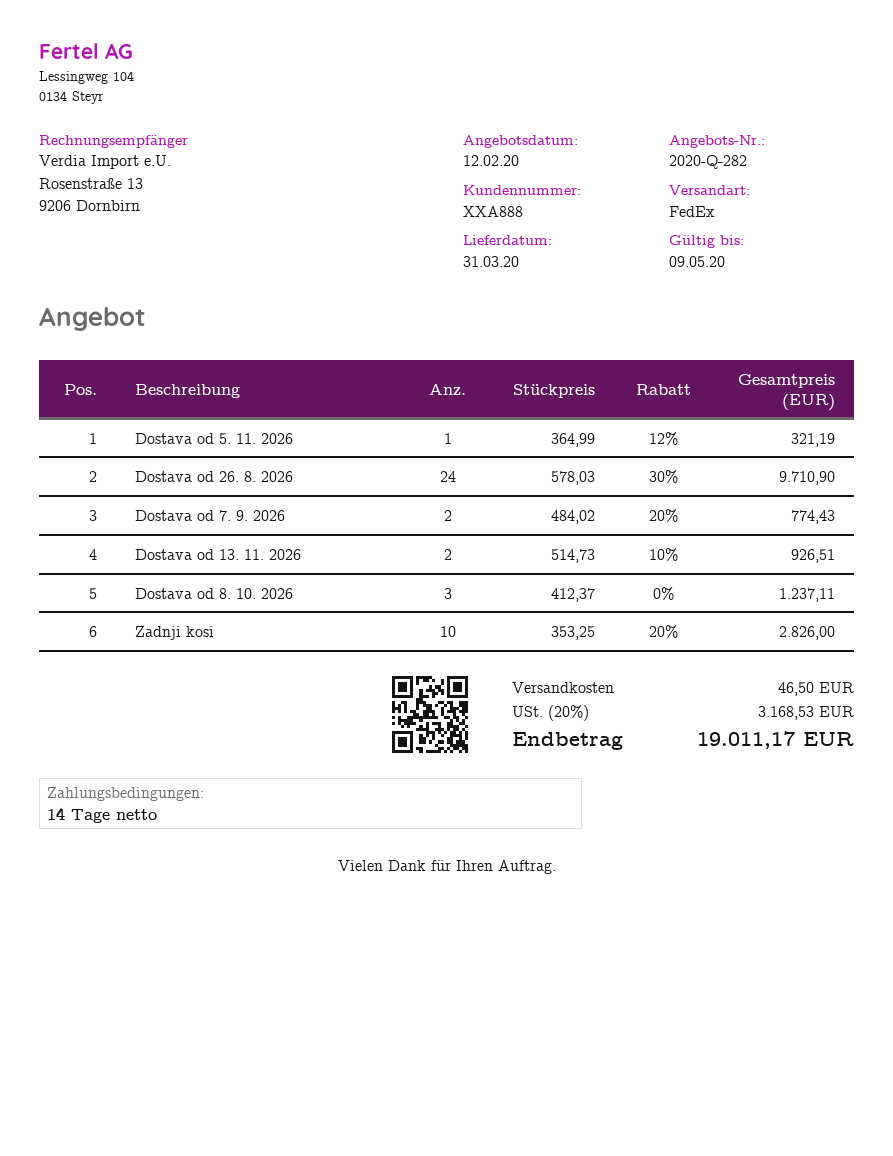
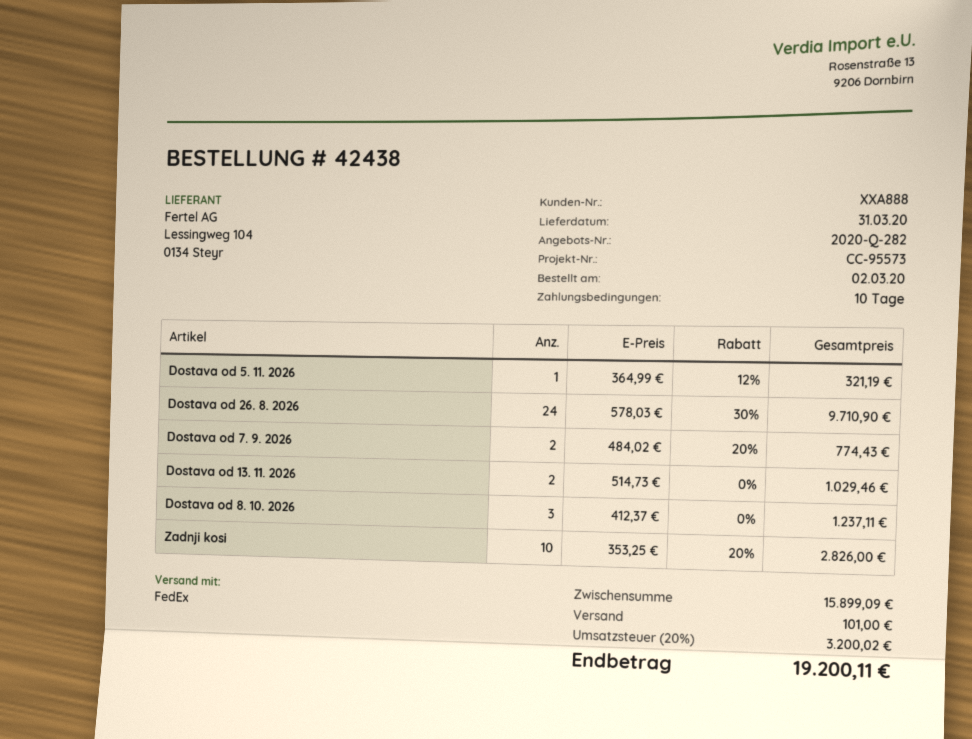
payment terms: 14 days -> 10 days
Dostava od 13. 11. 2026: 2 x 514.73 - 10% = 926.51 -> 2 x 514.73 = 1029.46
shipping: 46.50 -> 101.00
tax: 20% = 3168.53 -> 20% = 3200.02
total: 19011.17 -> 19200.11

